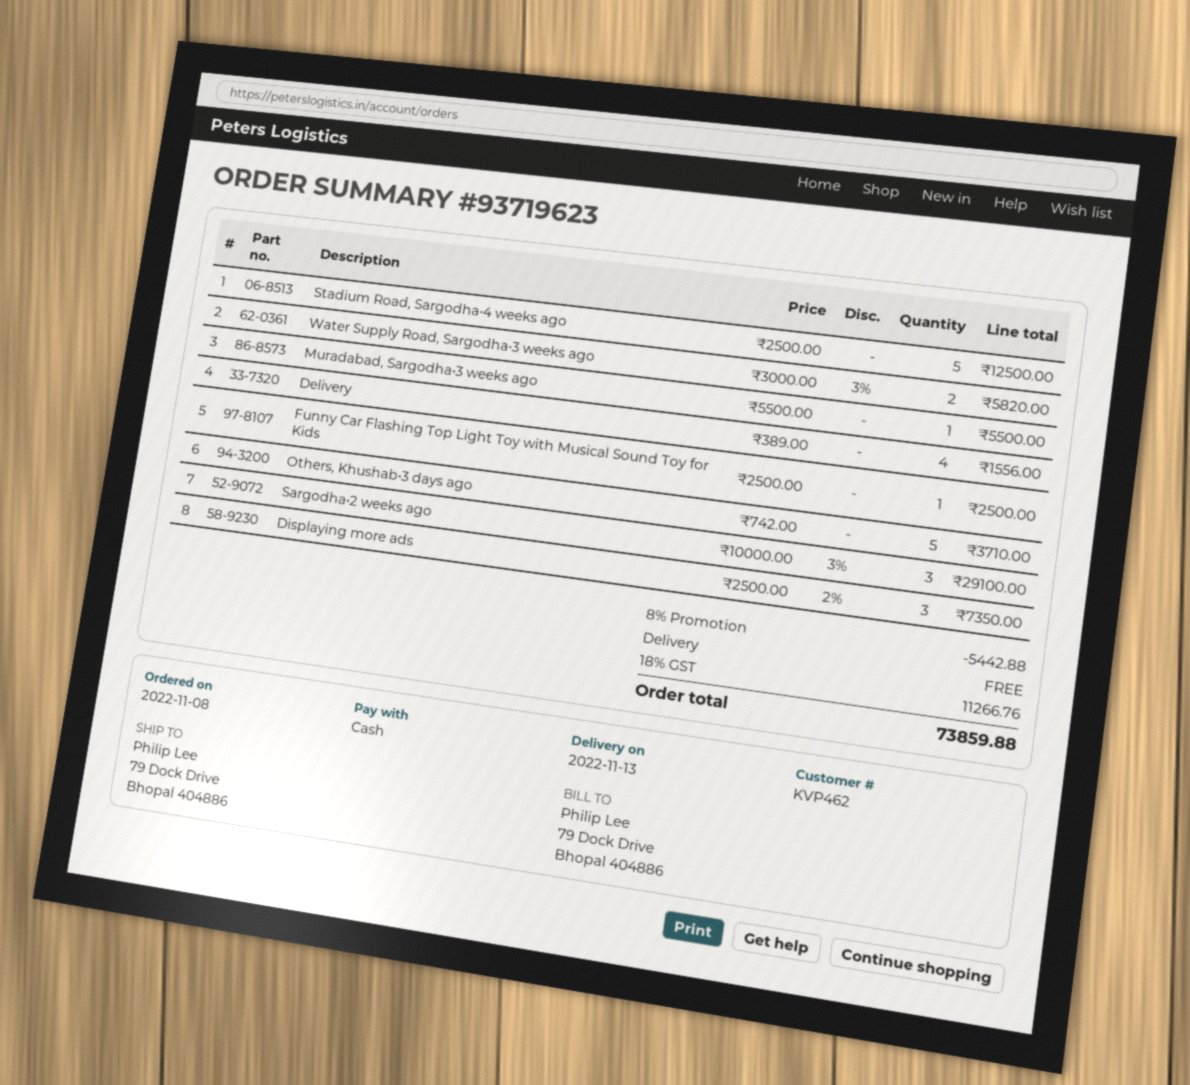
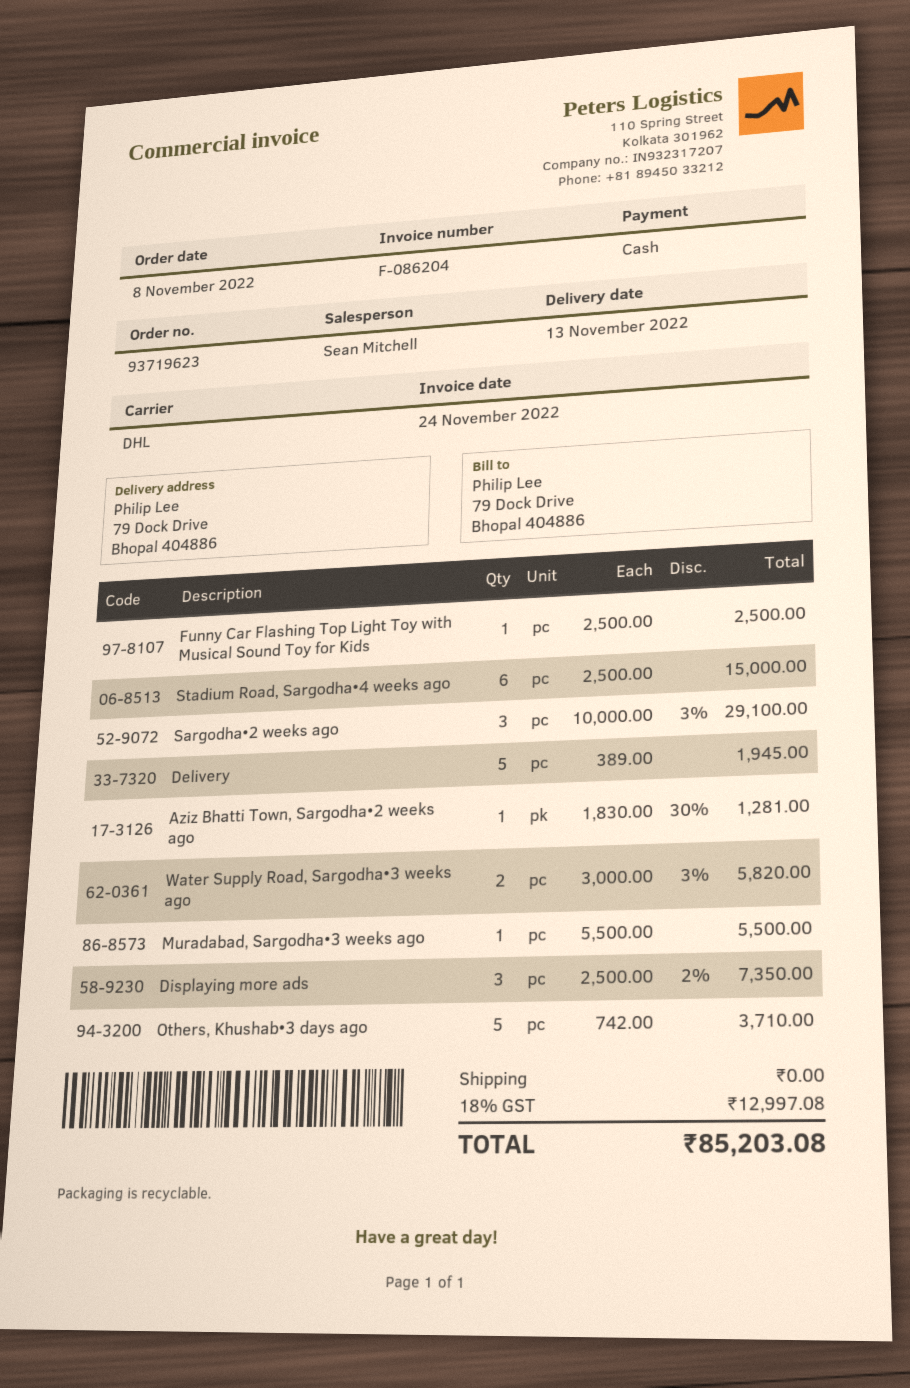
Stadium Road, Sargodha•4 weeks ago: 5 x 2500.00 = 12500.00 -> 6 x 2500.00 = 15000.00
Delivery: 4 x 389.00 = 1556.00 -> 5 x 389.00 = 1945.00
Aziz Bhatti Town, Sargodha•2 weeks ago: none -> 1 x 1830.00 - 30% = 1281.00
discount: 8% = 5442.88 -> none
tax: 18% = 11266.76 -> 18% = 12997.08
total: 73859.88 -> 85203.08

